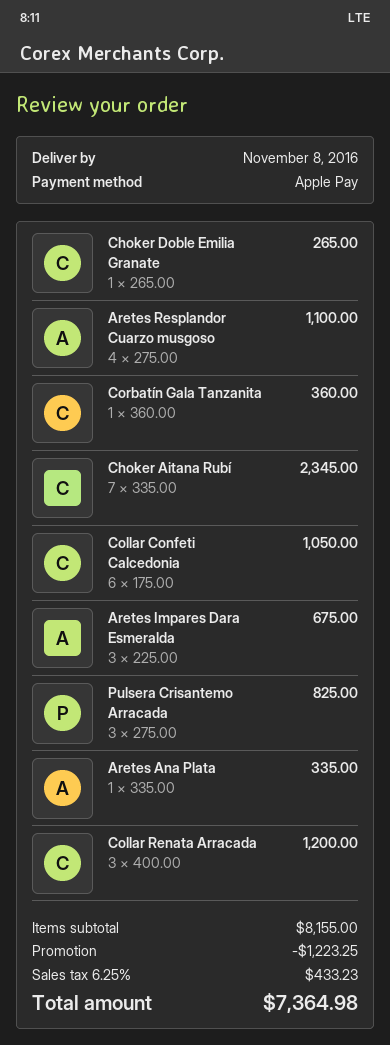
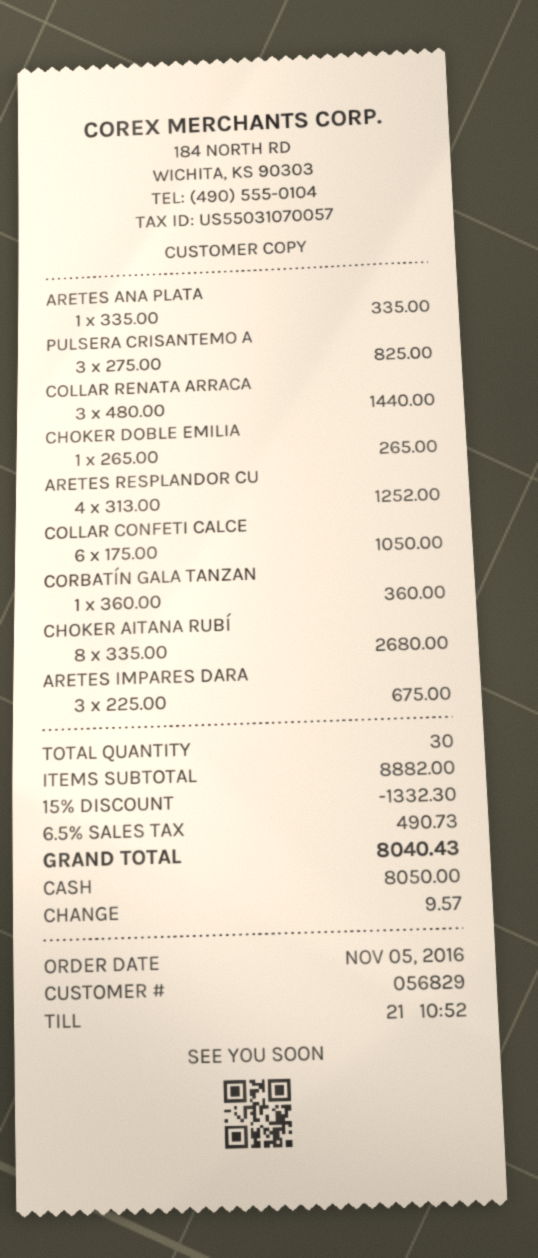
payment method: Apple Pay -> cash
Aretes Resplandor Cuarzo musgoso: 4 x 275.00 = 1100.00 -> 4 x 313.00 = 1252.00
Choker Aitana Rubí: 7 x 335.00 = 2345.00 -> 8 x 335.00 = 2680.00
Collar Renata Arracada: 3 x 400.00 = 1200.00 -> 3 x 480.00 = 1440.00
subtotal: 8155.00 -> 8882.00
discount: 1223.25 -> 1332.30
tax: 6.25% = 433.23 -> 6.5% = 490.73
total: 7364.98 -> 8040.43

